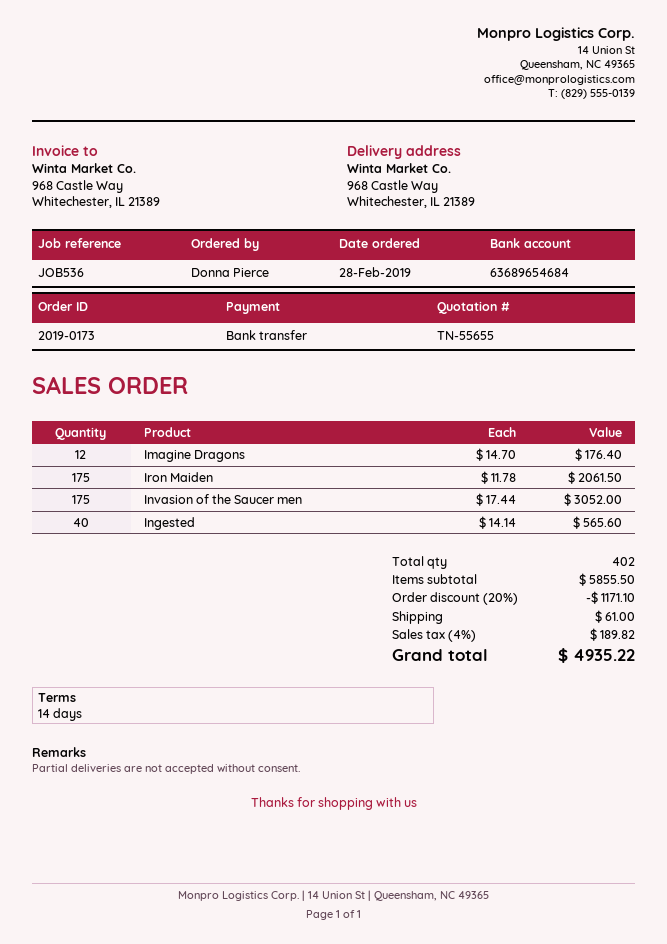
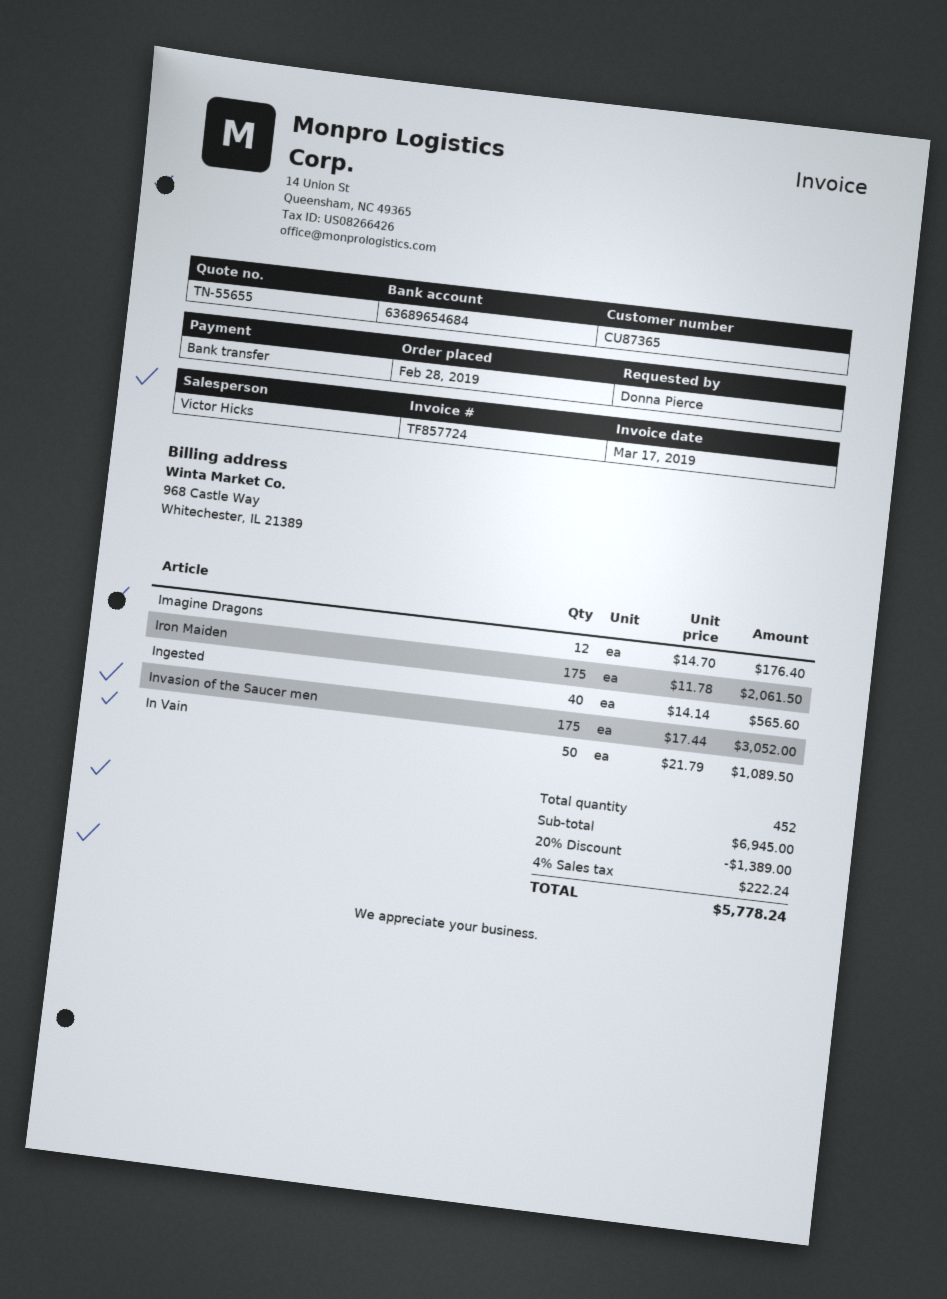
In Vain: none -> 50 x 21.79 = 1089.50
total quantity: 402 -> 452
subtotal: 5855.50 -> 6945.00
discount: 20% = 1171.10 -> 20% = 1389.00
shipping: 61.00 -> none
tax: 4% = 189.82 -> 4% = 222.24
total: 4935.22 -> 5778.24

